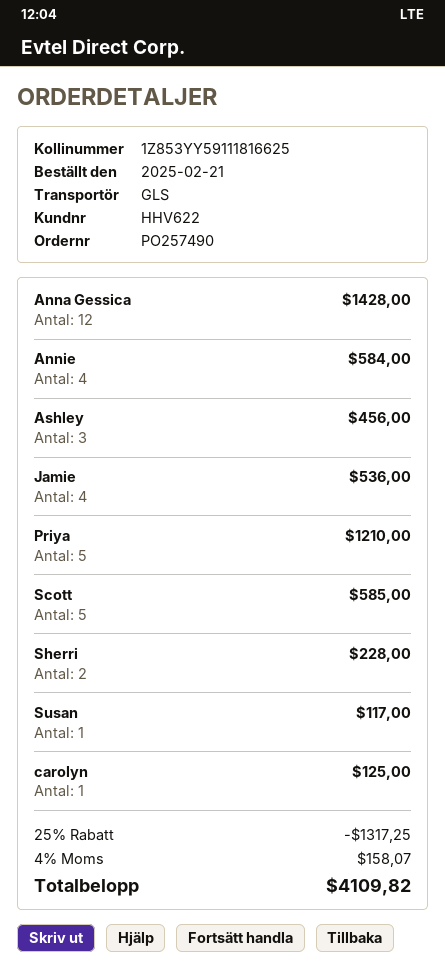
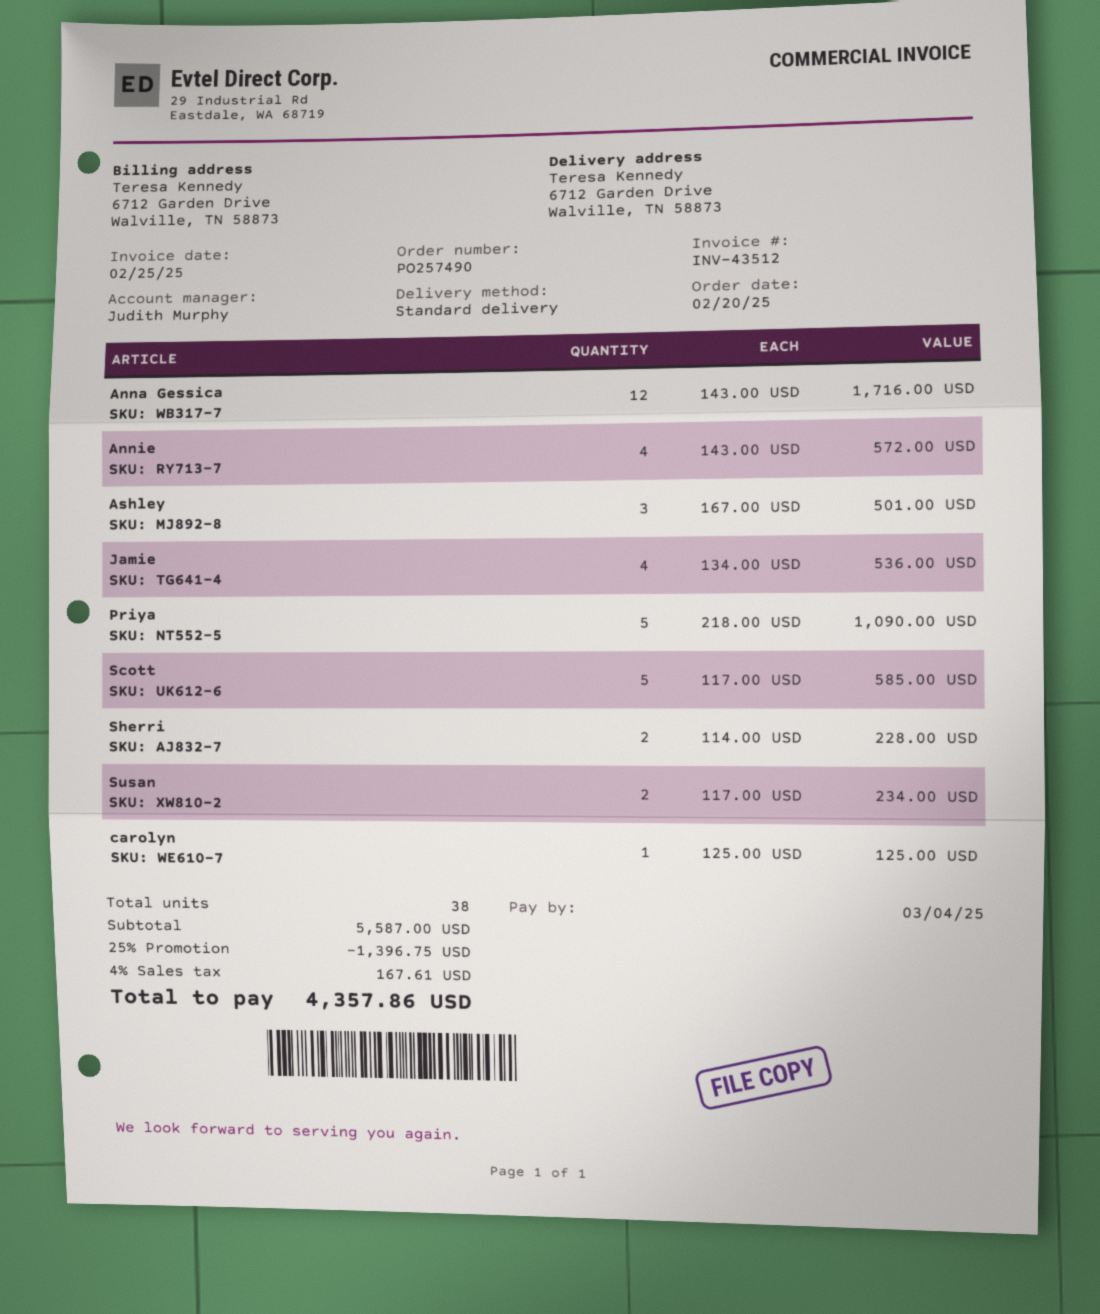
order date: 2025-02-21 -> 2025-02-20
shipping method: GLS -> standard
Anna Gessica: 12 for 1428.00 -> 12 for 1716.00
Annie: 4 for 584.00 -> 4 for 572.00
Ashley: 3 for 456.00 -> 3 for 501.00
Priya: 5 for 1210.00 -> 5 for 1090.00
Susan: 1 for 117.00 -> 2 for 234.00
discount: 25% = 1317.25 -> 25% = 1396.75
tax: 4% = 158.07 -> 4% = 167.61
total: 4109.82 -> 4357.86

